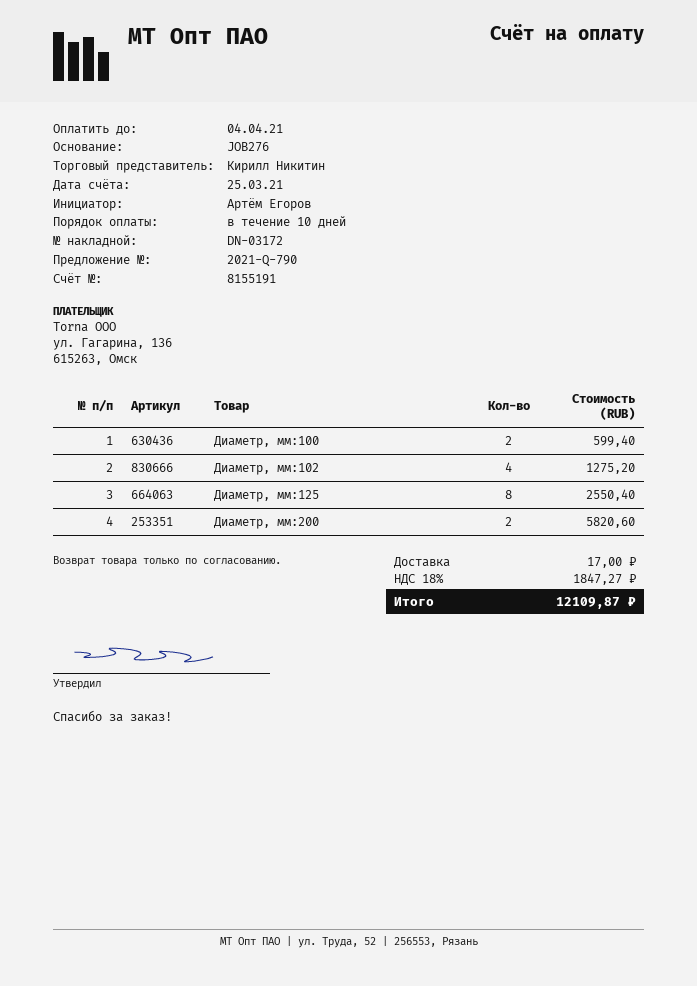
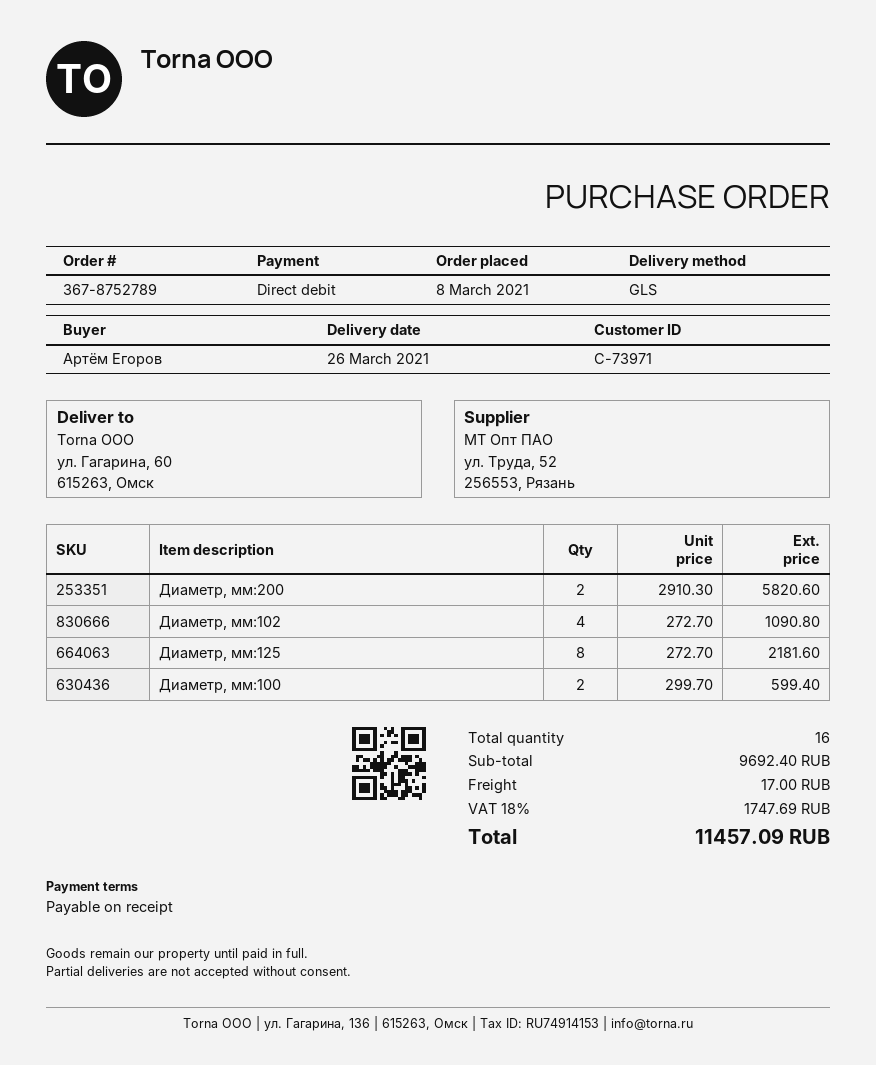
payment terms: 10 days -> on receipt
Диаметр, мм:102: 4 for 1275.20 -> 4 for 1090.80
Диаметр, мм:125: 8 for 2550.40 -> 8 for 2181.60
tax: 18% = 1847.27 -> 18% = 1747.69
total: 12109.87 -> 11457.09

